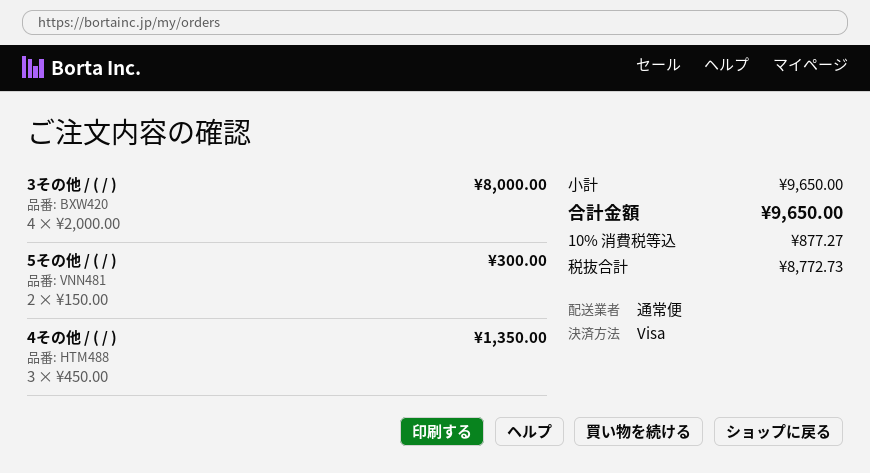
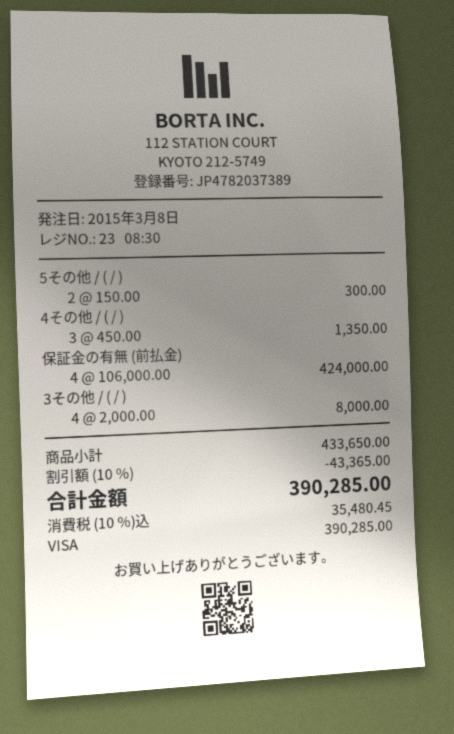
保証金の有無 (前払金): none -> 4 x 106000.00 = 424000.00
subtotal: 9650.00 -> 433650.00
discount: none -> 10% = 43365.00
tax: 10% = 877.27 -> 10% = 35480.45
total: 9650.00 -> 390285.00

